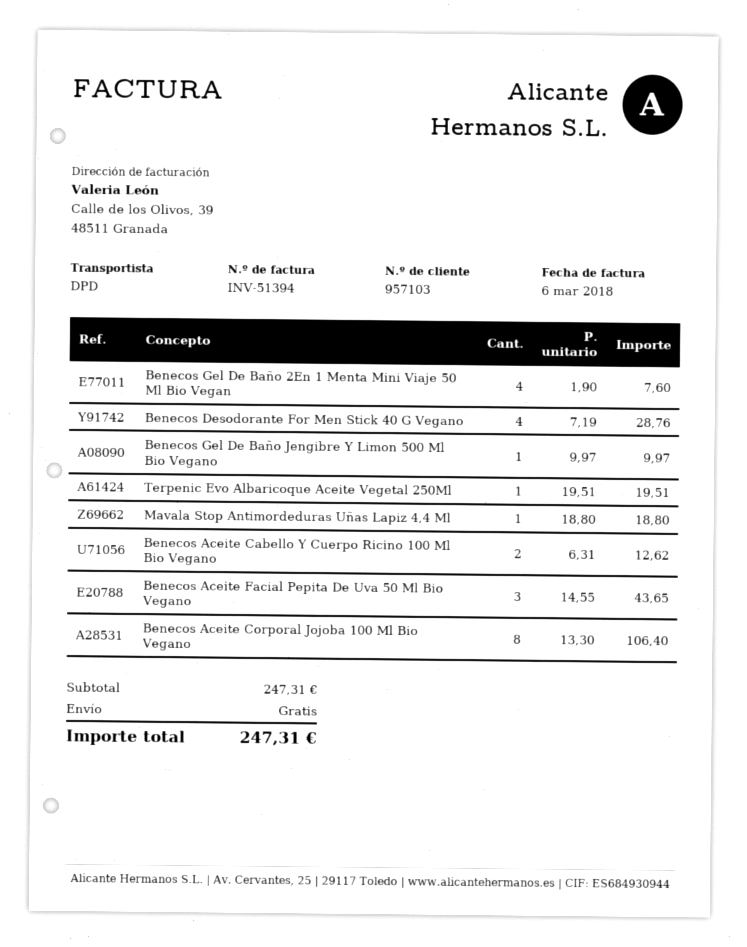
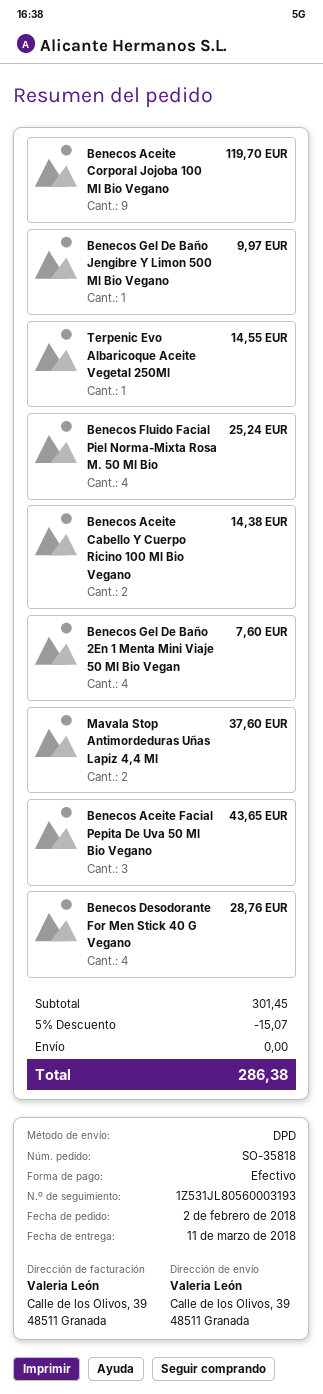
Terpenic Evo Albaricoque Aceite Vegetal 250Ml: 1 for 19.51 -> 1 for 14.55
Mavala Stop Antimordeduras Uñas Lapiz 4,4 Ml: 1 for 18.80 -> 2 for 37.60
Benecos Aceite Cabello Y Cuerpo Ricino 100 Ml Bio Vegano: 2 for 12.62 -> 2 for 14.38
Benecos Aceite Corporal Jojoba 100 Ml Bio Vegano: 8 for 106.40 -> 9 for 119.70
Benecos Fluido Facial Piel Norma-Mixta Rosa M. 50 Ml Bio: none -> 4 for 25.24
subtotal: 247.31 -> 301.45
discount: none -> 5% = 15.07
total: 247.31 -> 286.38

